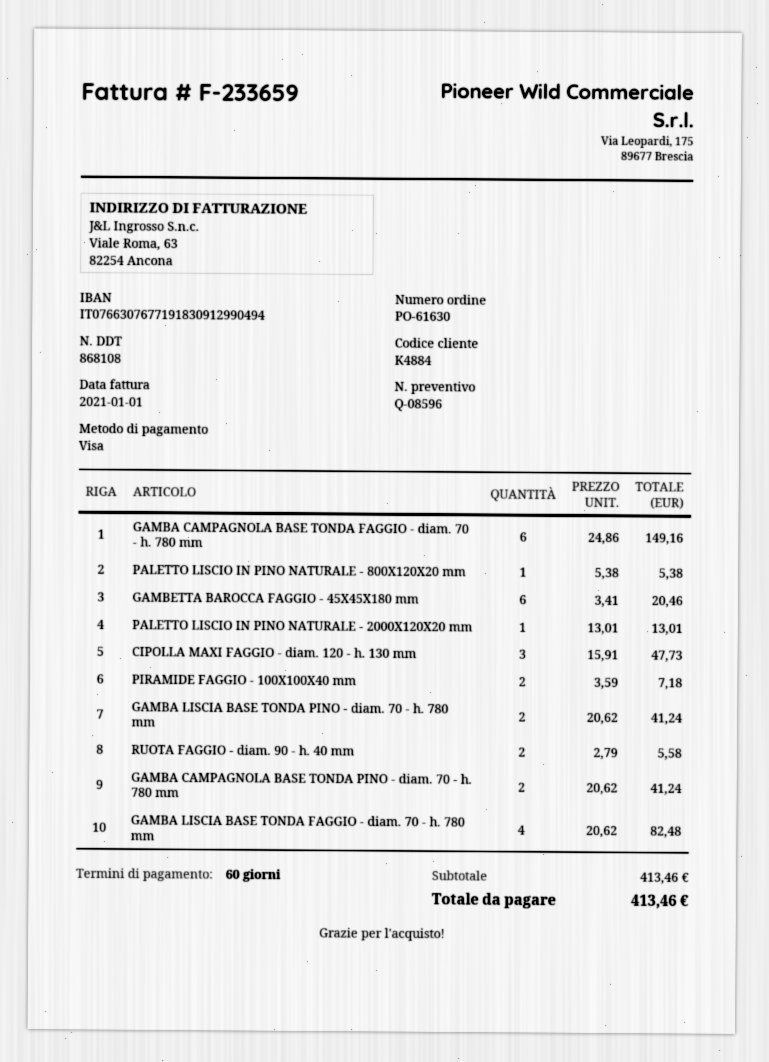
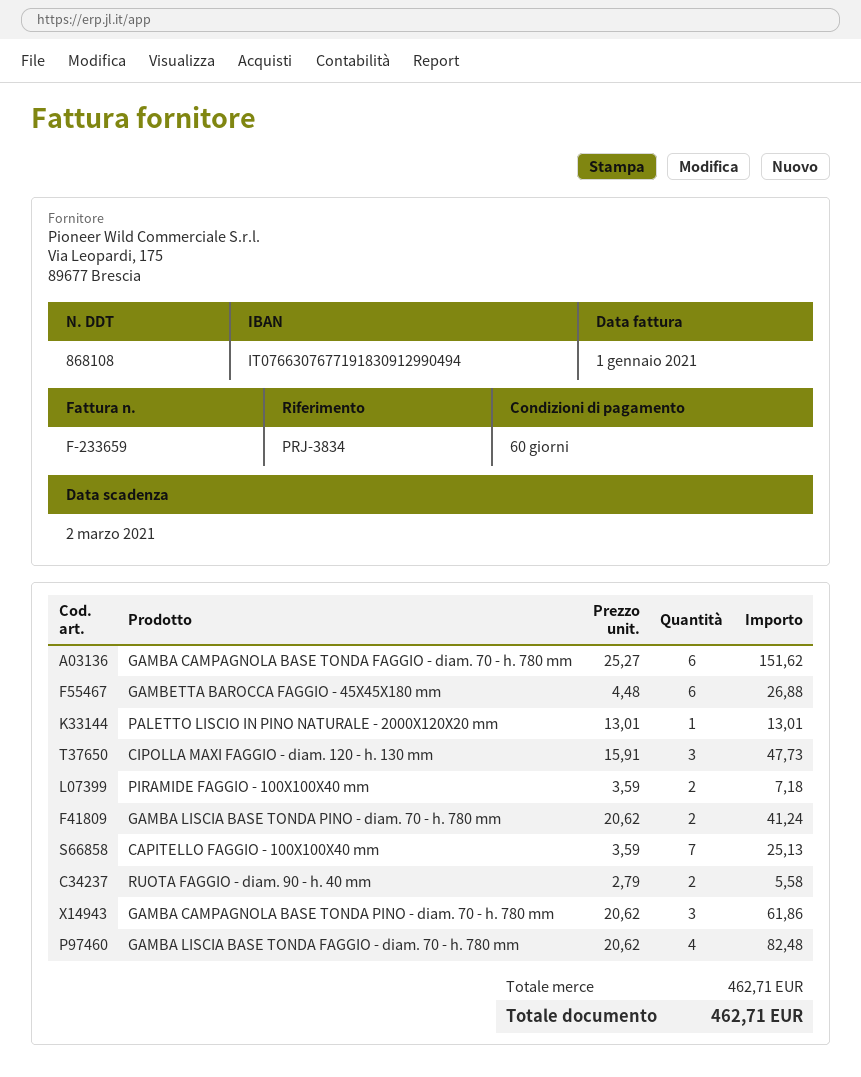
GAMBA CAMPAGNOLA BASE TONDA FAGGIO - diam. 70 - h. 780 mm: 6 x 24.86 = 149.16 -> 6 x 25.27 = 151.62
PALETTO LISCIO IN PINO NATURALE - 800X120X20 mm: 1 x 5.38 = 5.38 -> none
GAMBETTA BAROCCA FAGGIO - 45X45X180 mm: 6 x 3.41 = 20.46 -> 6 x 4.48 = 26.88
GAMBA CAMPAGNOLA BASE TONDA PINO - diam. 70 - h. 780 mm: 2 x 20.62 = 41.24 -> 3 x 20.62 = 61.86
CAPITELLO FAGGIO - 100X100X40 mm: none -> 7 x 3.59 = 25.13
subtotal: 413.46 -> 462.71
total: 413.46 -> 462.71

